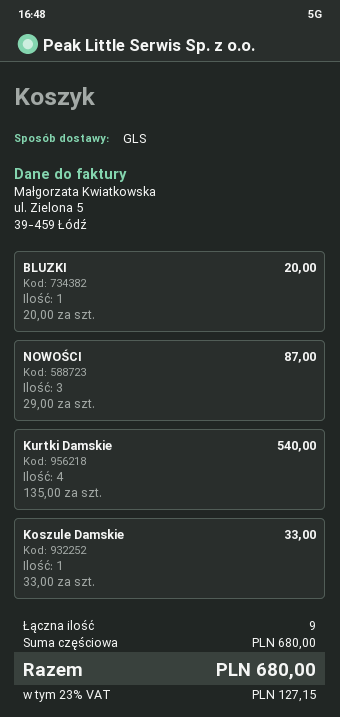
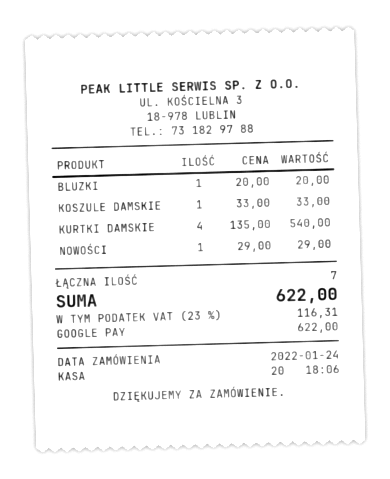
NOWOŚCI: 3 x 29.00 = 87.00 -> 1 x 29.00 = 29.00
total quantity: 9 -> 7
tax: 23% = 127.15 -> 23% = 116.31
total: 680.00 -> 622.00

